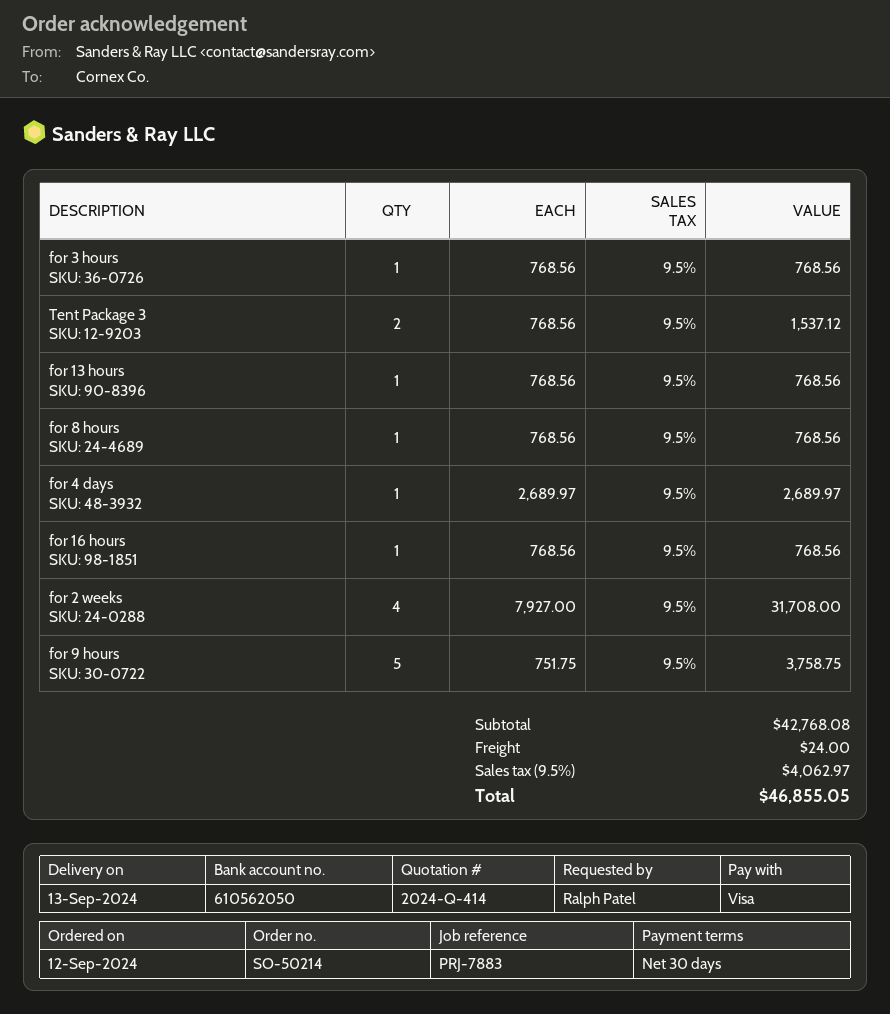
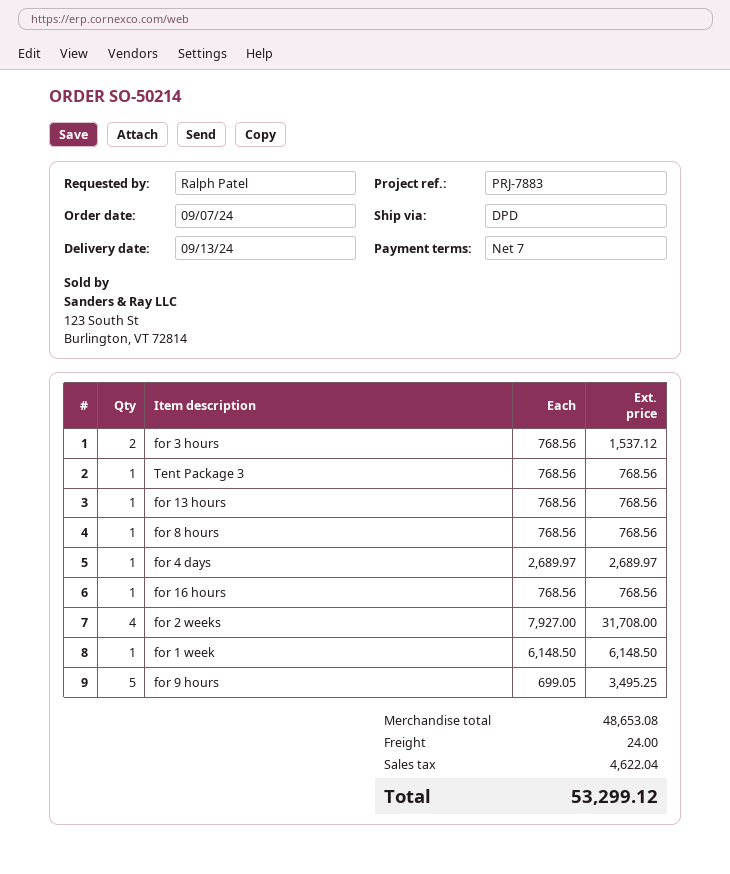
order date: 2024-09-12 -> 2024-09-07
payment terms: 30 days -> 7 days
for 3 hours: 1 x 768.56 = 768.56 -> 2 x 768.56 = 1537.12
Tent Package 3: 2 x 768.56 = 1537.12 -> 1 x 768.56 = 768.56
for 9 hours: 5 x 751.75 = 3758.75 -> 5 x 699.05 = 3495.25
for 1 week: none -> 1 x 6148.50 = 6148.50
subtotal: 42768.08 -> 48653.08
tax: 4062.97 -> 4622.04
total: 46855.05 -> 53299.12

